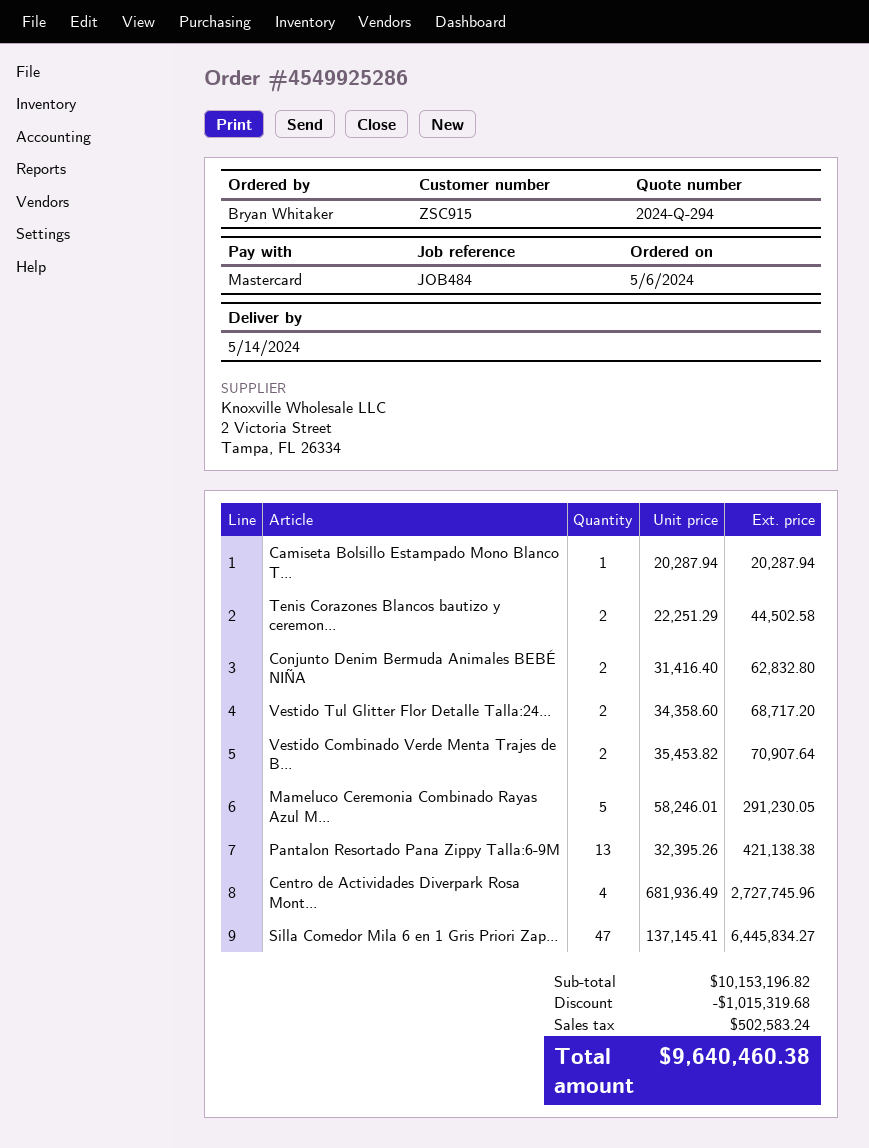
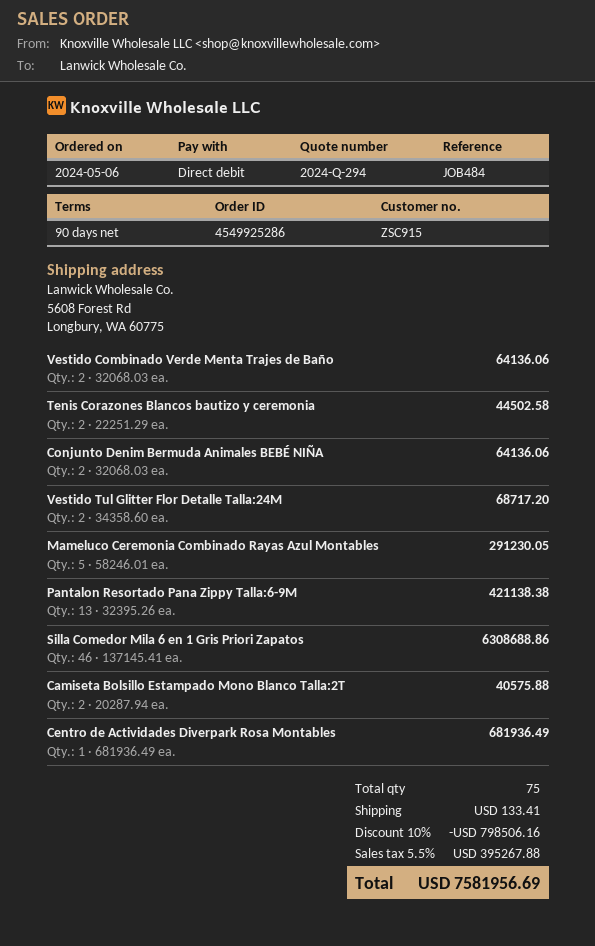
payment method: Mastercard -> direct debit
Camiseta Bolsillo Estampado Mono Blanco T...: 1 x 20287.94 = 20287.94 -> 2 x 20287.94 = 40575.88
Conjunto Denim Bermuda Animales BEBÉ NIÑA: 2 x 31416.40 = 62832.80 -> 2 x 32068.03 = 64136.06
Vestido Combinado Verde Menta Trajes de B...: 2 x 35453.82 = 70907.64 -> 2 x 32068.03 = 64136.06
Centro de Actividades Diverpark Rosa Mont...: 4 x 681936.49 = 2727745.96 -> 1 x 681936.49 = 681936.49
Silla Comedor Mila 6 en 1 Gris Priori Zap...: 47 x 137145.41 = 6445834.27 -> 46 x 137145.41 = 6308688.86
discount: 1015319.68 -> 798506.16
shipping: none -> 133.41
tax: 502583.24 -> 395267.88
total: 9640460.38 -> 7581956.69

